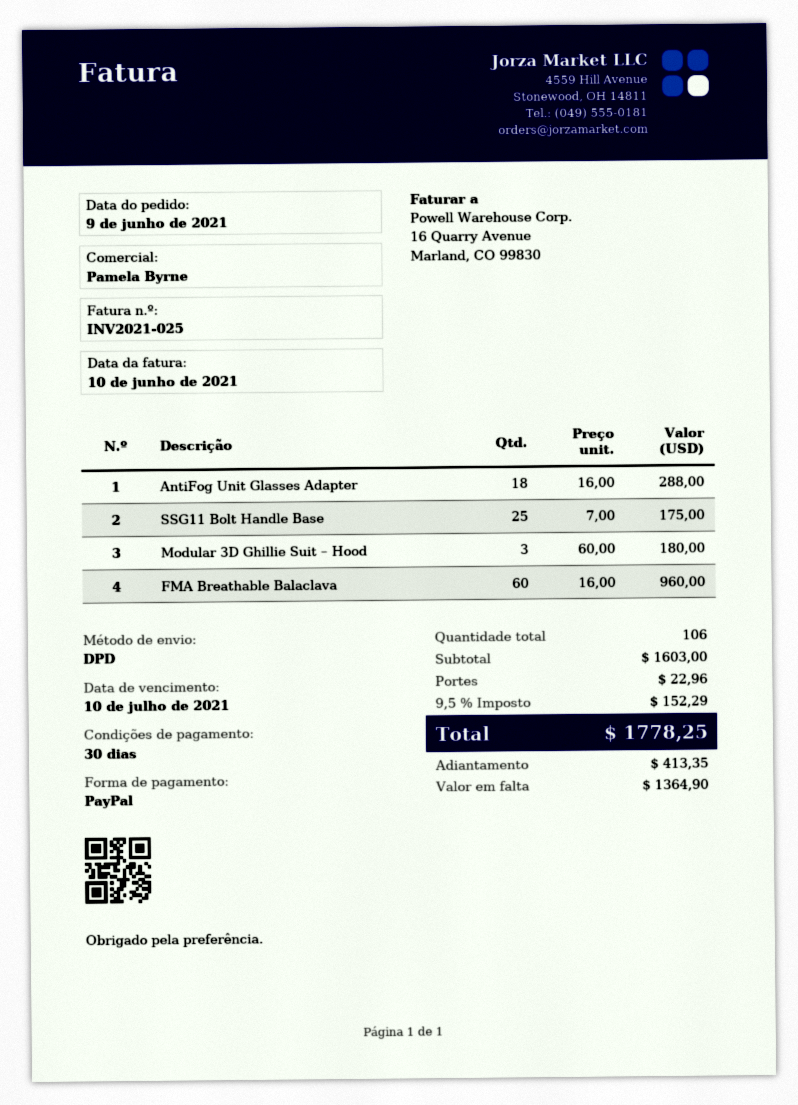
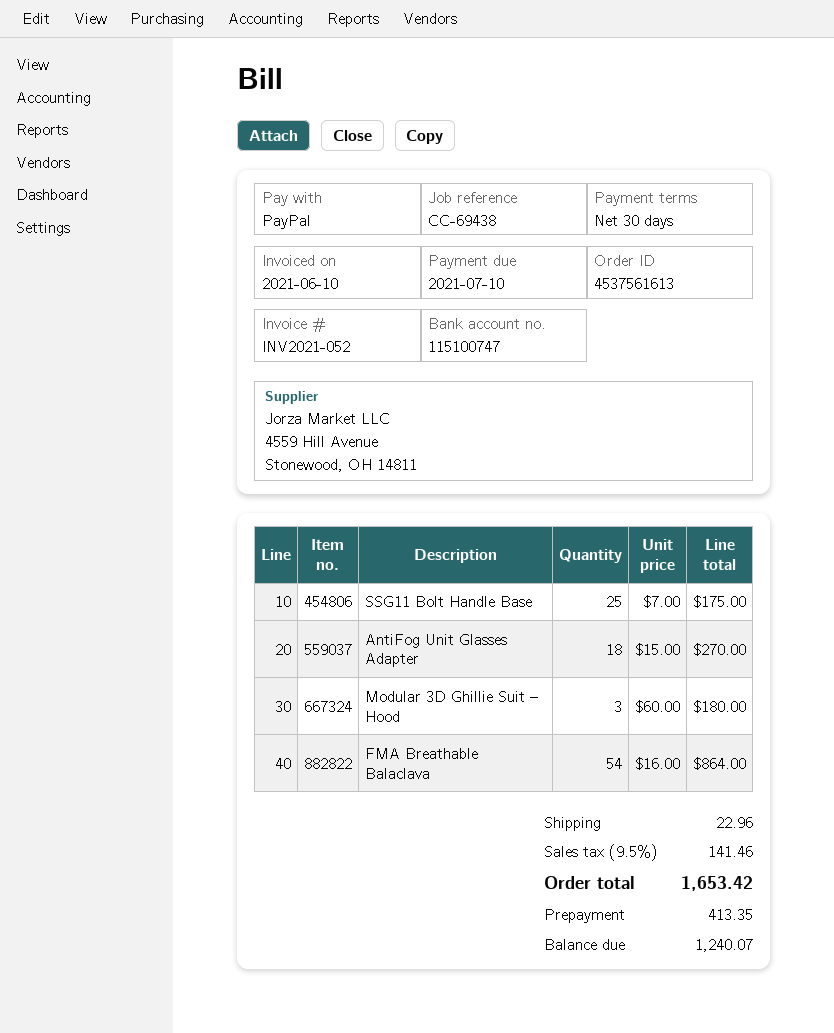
invoice number: INV2021-025 -> INV2021-052
AntiFog Unit Glasses Adapter: 18 x 16.00 = 288.00 -> 18 x 15.00 = 270.00
FMA Breathable Balaclava: 60 x 16.00 = 960.00 -> 54 x 16.00 = 864.00
tax: 9.5% = 152.29 -> 9.5% = 141.46
total: 1778.25 -> 1653.42
balance: 1364.90 -> 1240.07

